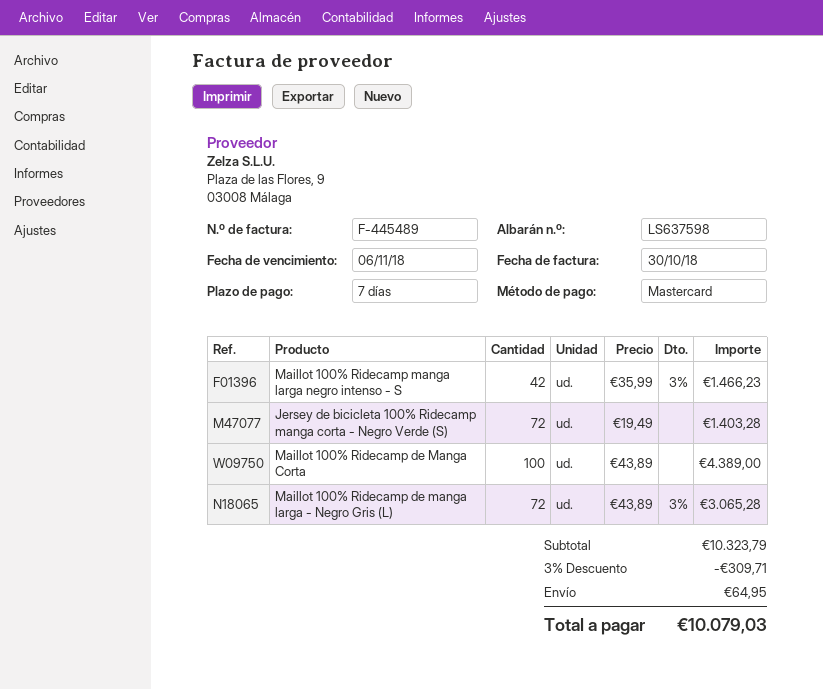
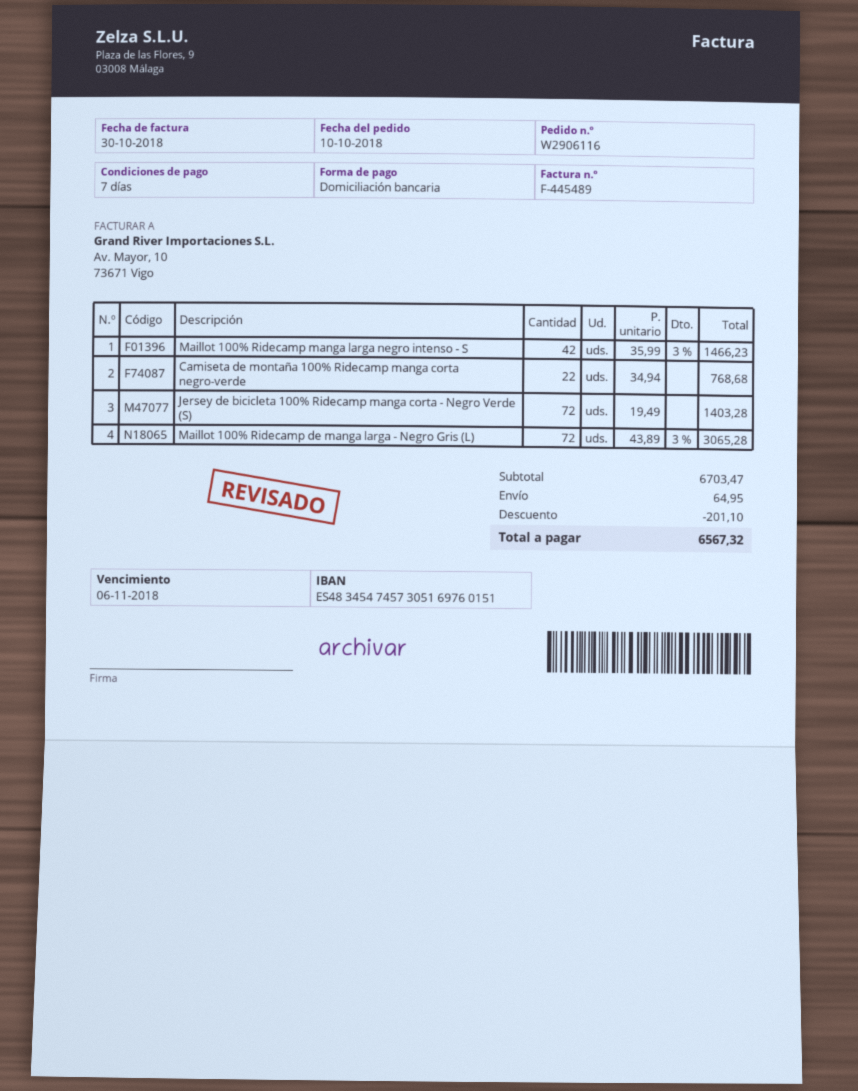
payment method: Mastercard -> direct debit
Maillot 100% Ridecamp de Manga Corta: 100 x 43.89 = 4389.00 -> none
Camiseta de montaña 100% Ridecamp manga corta negro-verde: none -> 22 x 34.94 = 768.68
subtotal: 10323.79 -> 6703.47
discount: 309.71 -> 201.10
total: 10079.03 -> 6567.32

